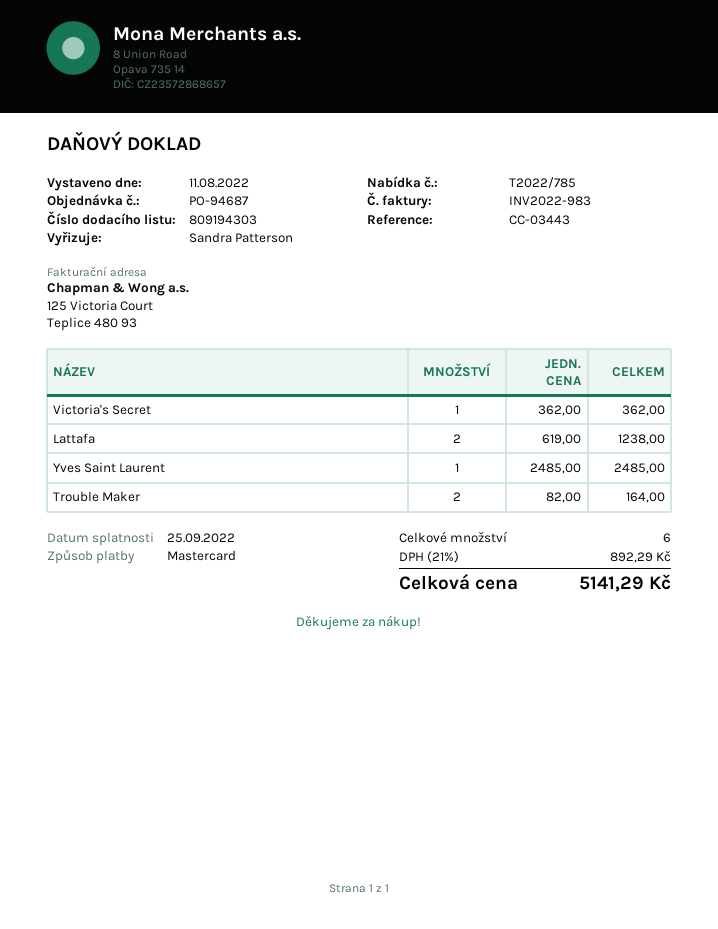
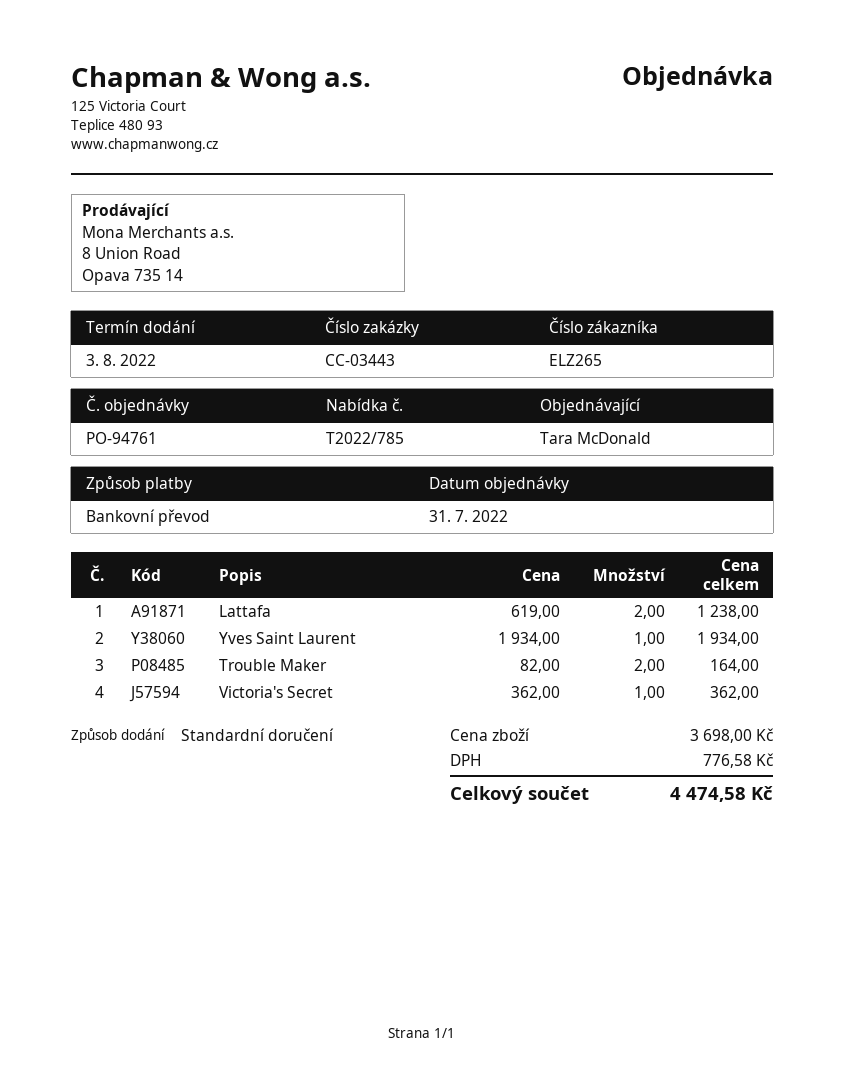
order number: PO-94687 -> PO-94761
payment method: Mastercard -> bank transfer
Yves Saint Laurent: 1 x 2485.00 = 2485.00 -> 1 x 1934.00 = 1934.00
tax: 892.29 -> 776.58
total: 5141.29 -> 4474.58

